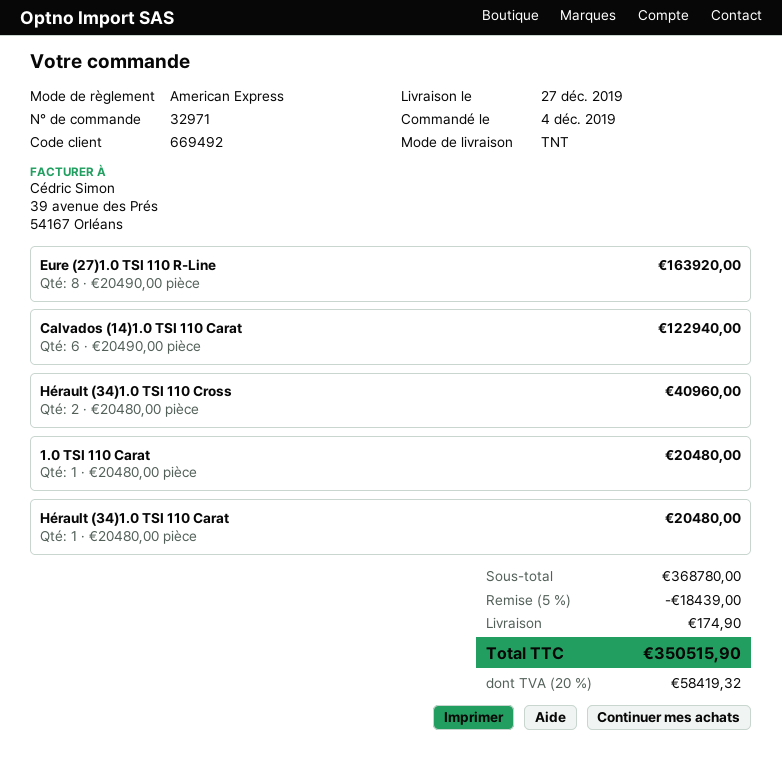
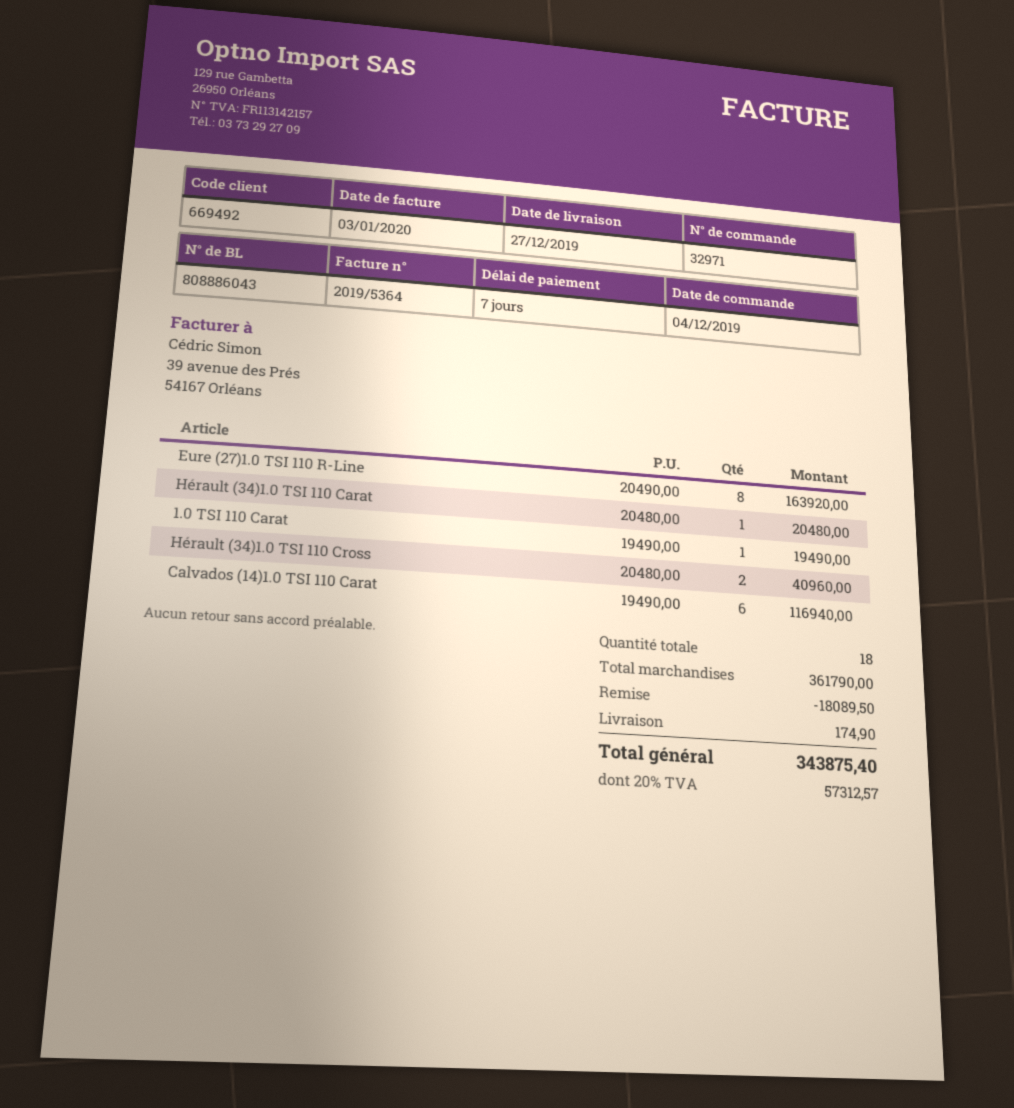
Calvados (14)1.0 TSI 110 Carat: 6 x 20490.00 = 122940.00 -> 6 x 19490.00 = 116940.00
1.0 TSI 110 Carat: 1 x 20480.00 = 20480.00 -> 1 x 19490.00 = 19490.00
subtotal: 368780.00 -> 361790.00
discount: 18439.00 -> 18089.50
tax: 20% = 58419.32 -> 20% = 57312.57
total: 350515.90 -> 343875.40

